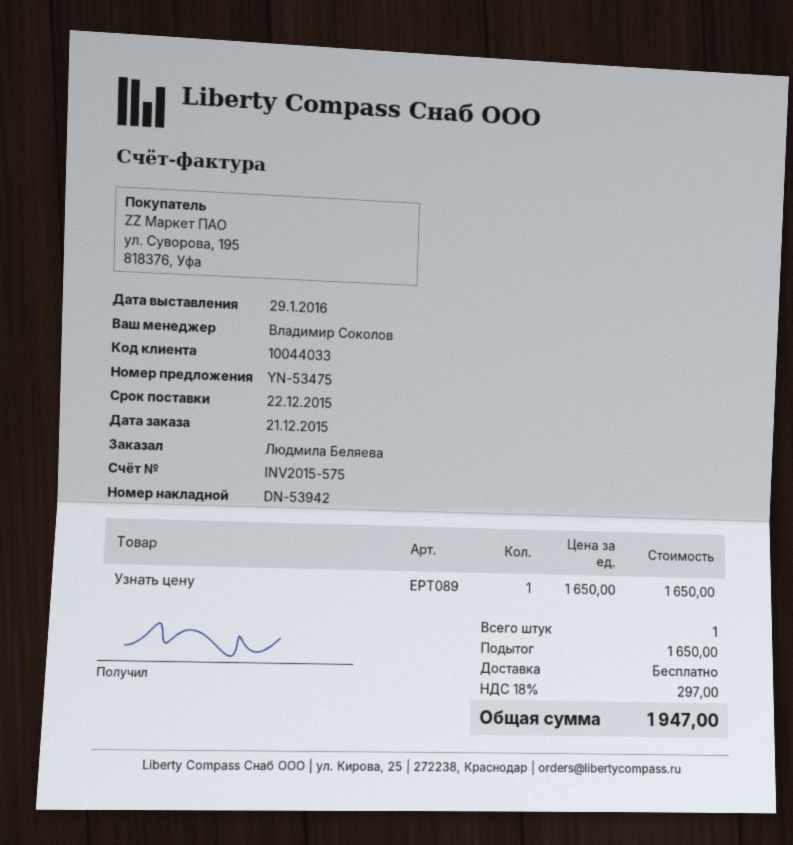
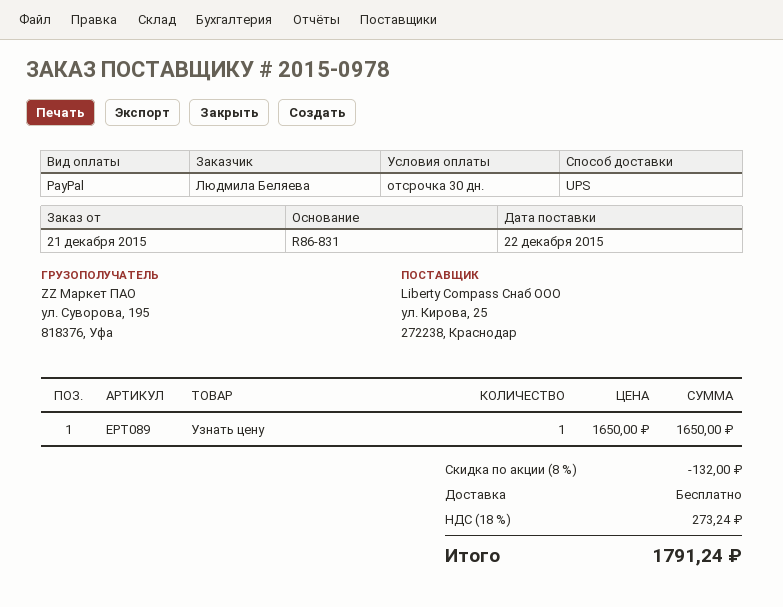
discount: none -> 8% = 132.00
tax: 18% = 297.00 -> 18% = 273.24
total: 1947.00 -> 1791.24

